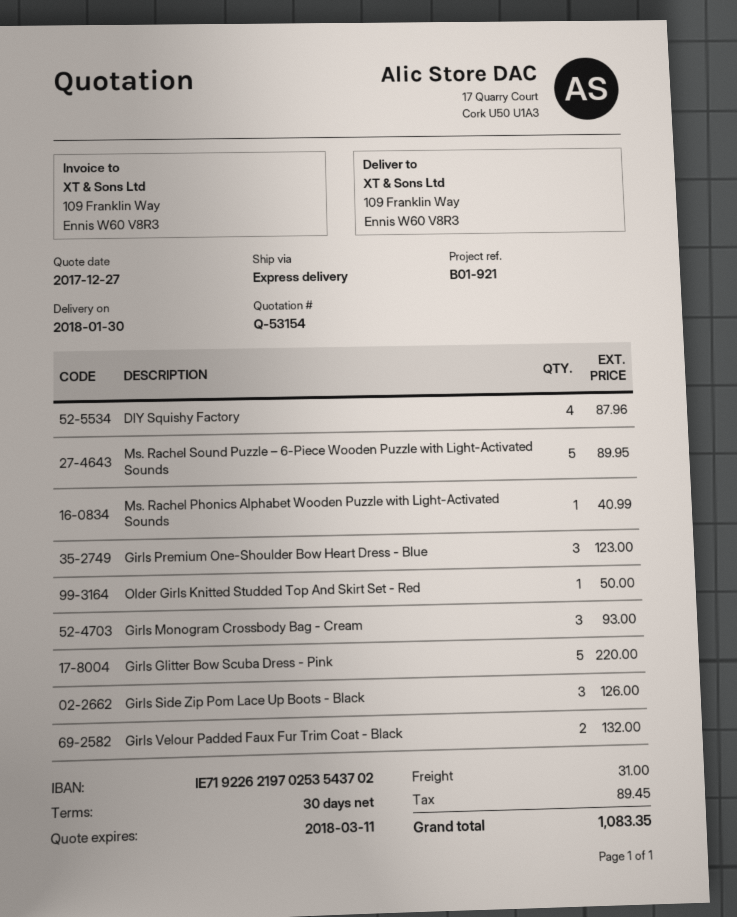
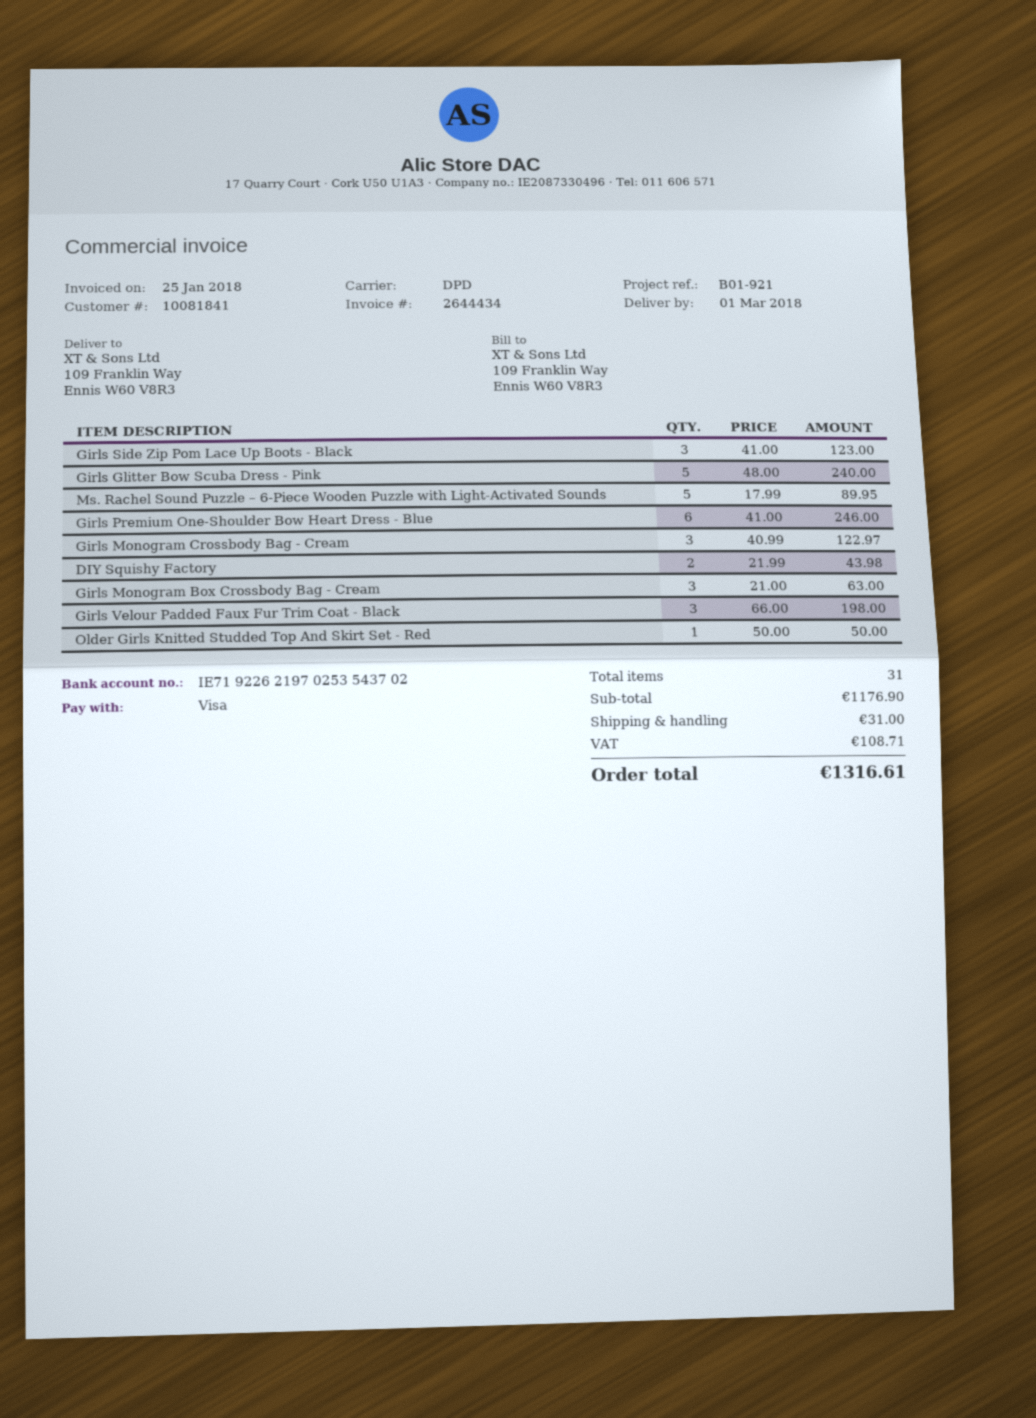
delivery date: 2018-01-30 -> 2018-03-01
shipping method: express -> DPD
DIY Squishy Factory: 4 for 87.96 -> 2 for 43.98
Ms. Rachel Phonics Alphabet Wooden Puzzle with Light-Activated Sounds: 1 for 40.99 -> none
Girls Premium One-Shoulder Bow Heart Dress - Blue: 3 for 123.00 -> 6 for 246.00
Girls Monogram Crossbody Bag - Cream: 3 for 93.00 -> 3 for 122.97
Girls Glitter Bow Scuba Dress - Pink: 5 for 220.00 -> 5 for 240.00
Girls Side Zip Pom Lace Up Boots - Black: 3 for 126.00 -> 3 for 123.00
Girls Velour Padded Faux Fur Trim Coat - Black: 2 for 132.00 -> 3 for 198.00
Girls Monogram Box Crossbody Bag - Cream: none -> 3 for 63.00
tax: 89.45 -> 108.71
total: 1083.35 -> 1316.61

